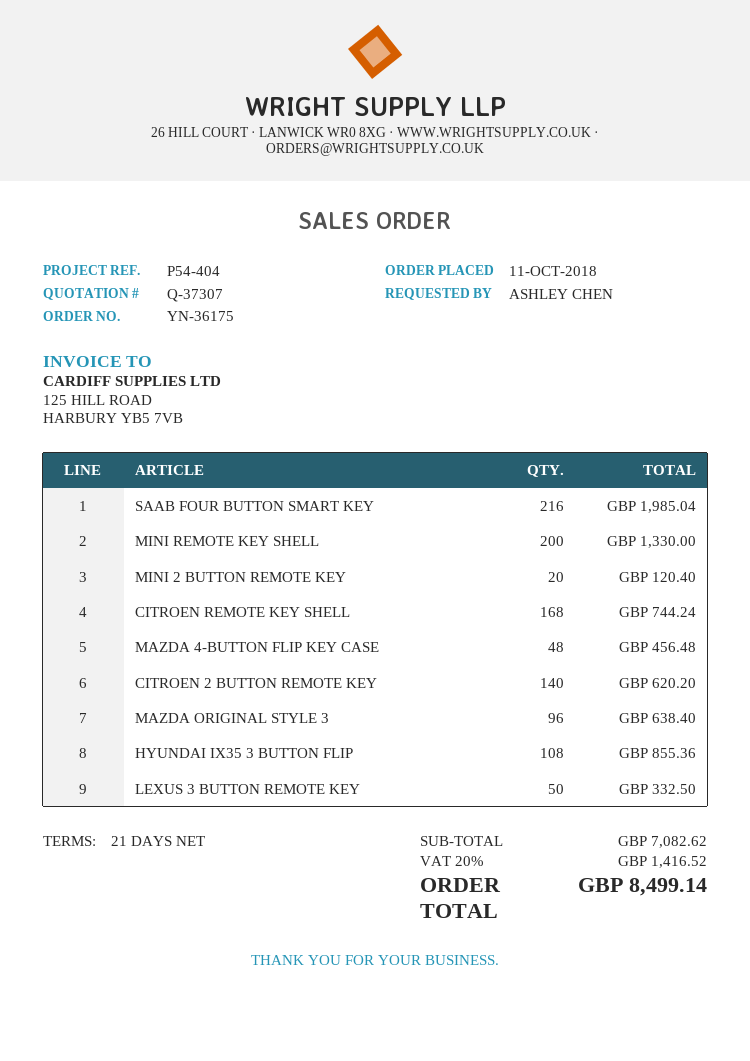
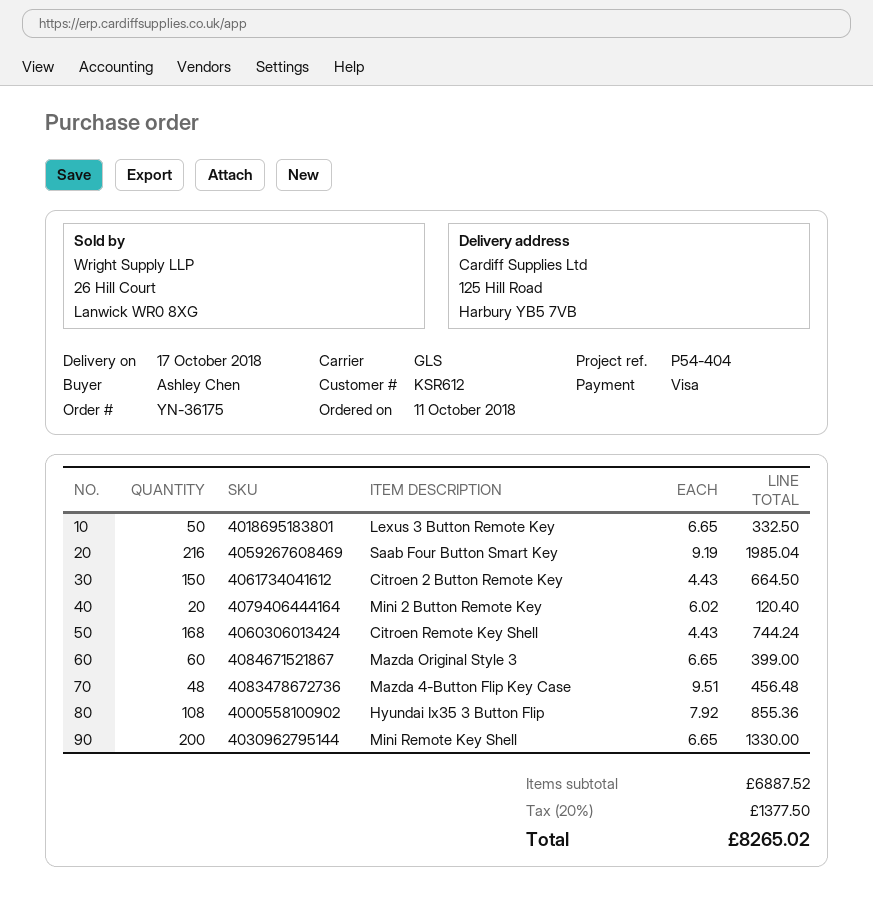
CITROEN 2 BUTTON REMOTE KEY: 140 for 620.20 -> 150 for 664.50
MAZDA ORIGINAL STYLE 3: 96 for 638.40 -> 60 for 399.00
subtotal: 7082.62 -> 6887.52
tax: 20% = 1416.52 -> 20% = 1377.50
total: 8499.14 -> 8265.02

